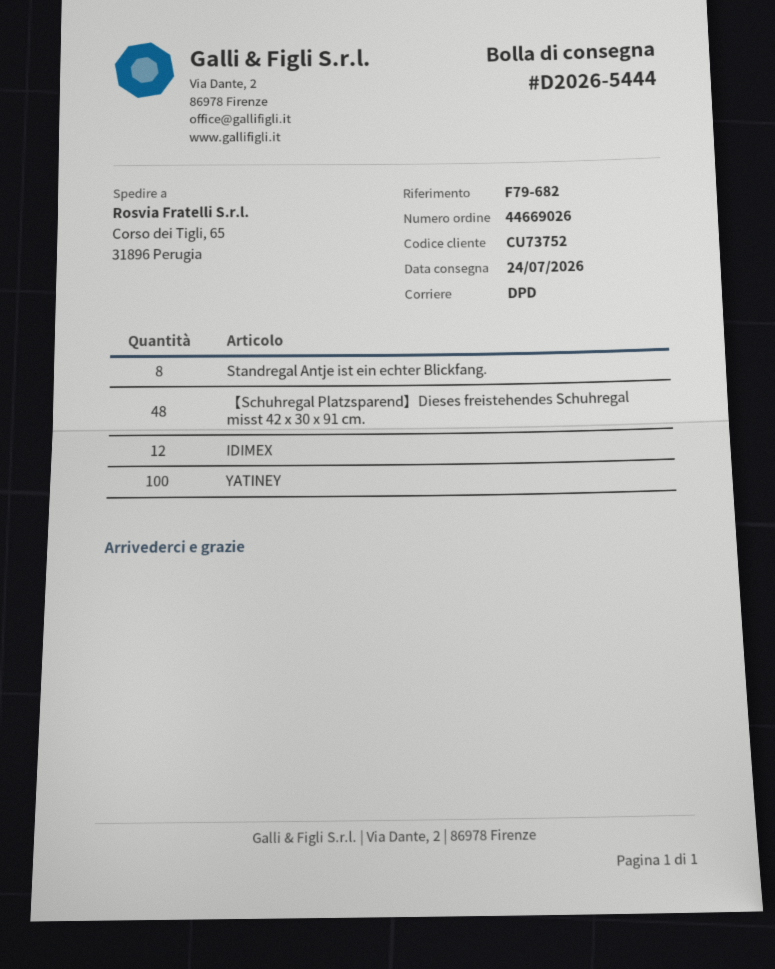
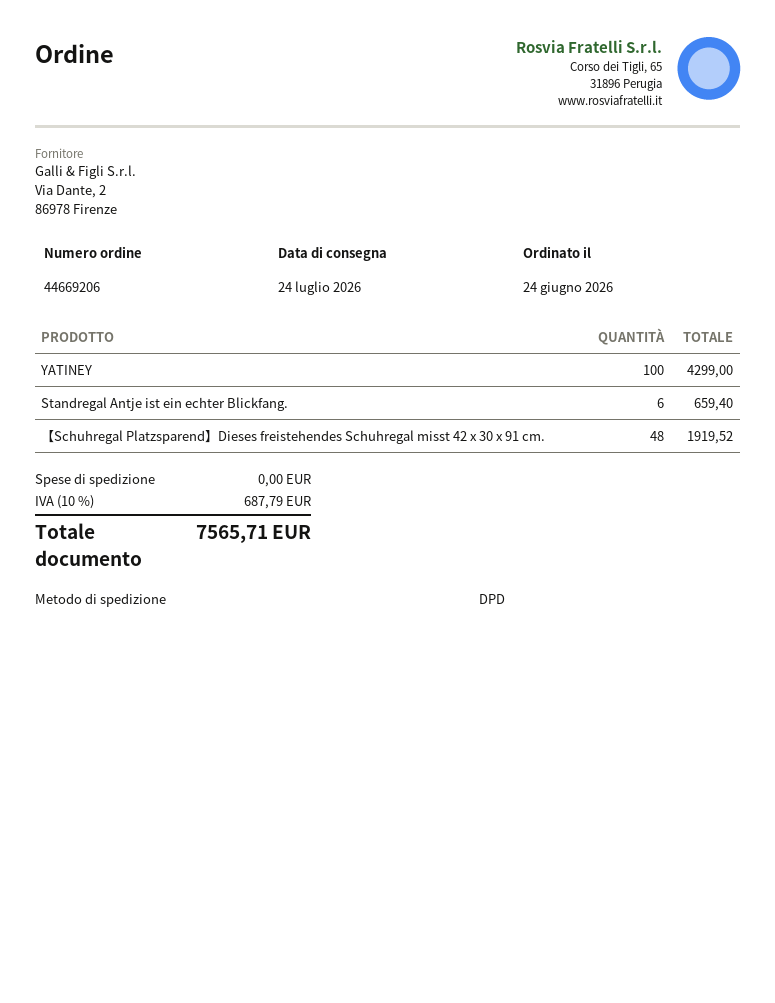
order number: 44669026 -> 44669206
Standregal Antje ist ein echter Blickfang.: 8 -> 6
IDIMEX: 12 -> none

